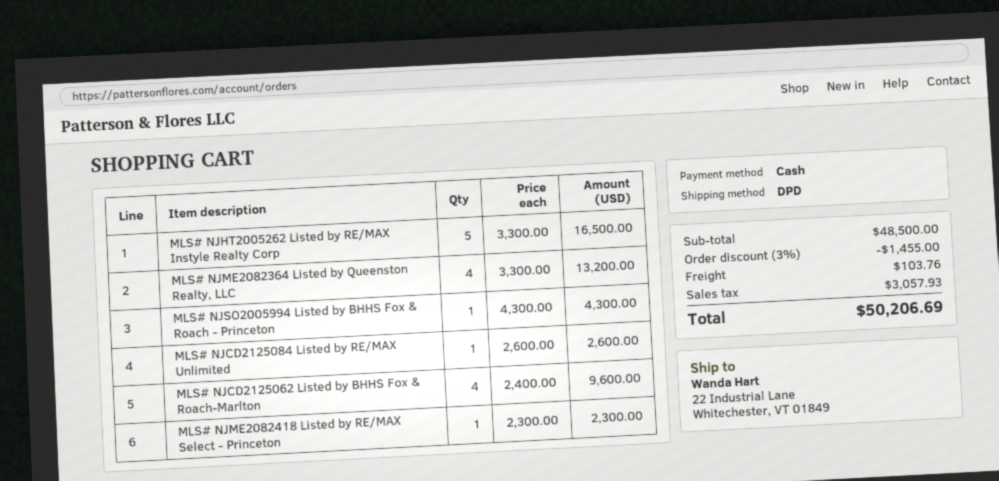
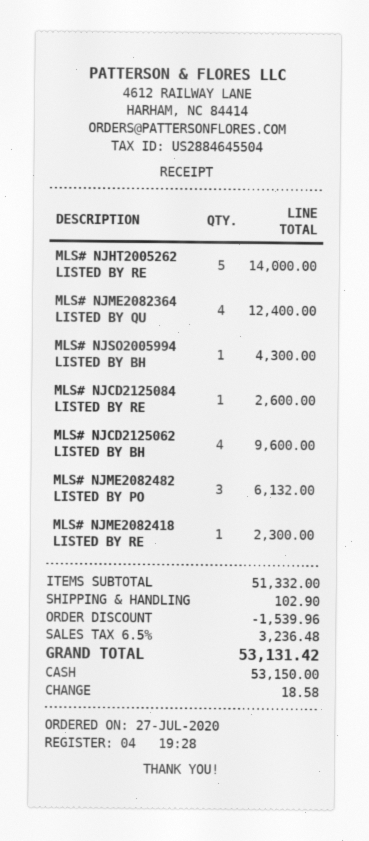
MLS# NJHT2005262 Listed by RE/MAX Instyle Realty Corp: 5 for 16500.00 -> 5 for 14000.00
MLS# NJME2082364 Listed by Queenston Realty, LLC: 4 for 13200.00 -> 4 for 12400.00
MLS# NJME2082482 LISTED BY PO: none -> 3 for 6132.00
subtotal: 48500.00 -> 51332.00
discount: 1455.00 -> 1539.96
shipping: 103.76 -> 102.90
tax: 3057.93 -> 3236.48
total: 50206.69 -> 53131.42

